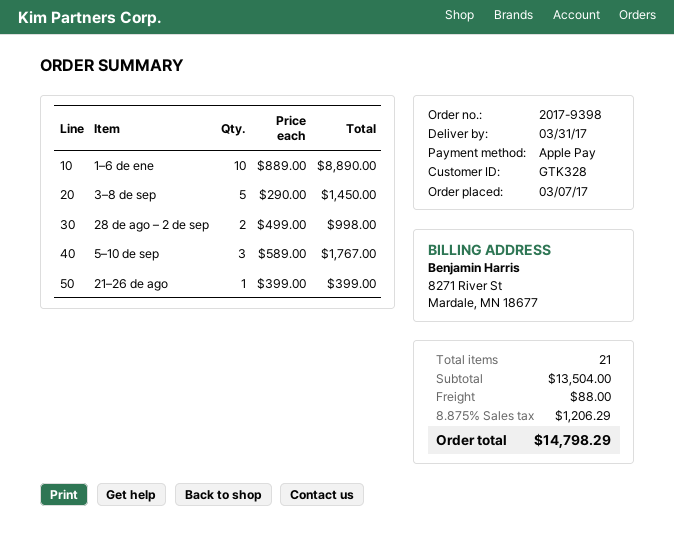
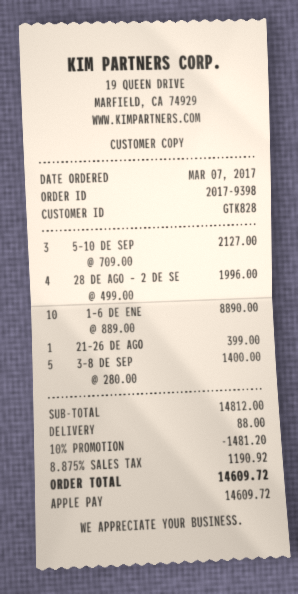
customer number: GTK328 -> GTK828
3–8 de sep: 5 x 290.00 = 1450.00 -> 5 x 280.00 = 1400.00
28 de ago – 2 de sep: 2 x 499.00 = 998.00 -> 4 x 499.00 = 1996.00
5–10 de sep: 3 x 589.00 = 1767.00 -> 3 x 709.00 = 2127.00
subtotal: 13504.00 -> 14812.00
discount: none -> 10% = 1481.20
tax: 8.875% = 1206.29 -> 8.875% = 1190.92
total: 14798.29 -> 14609.72

